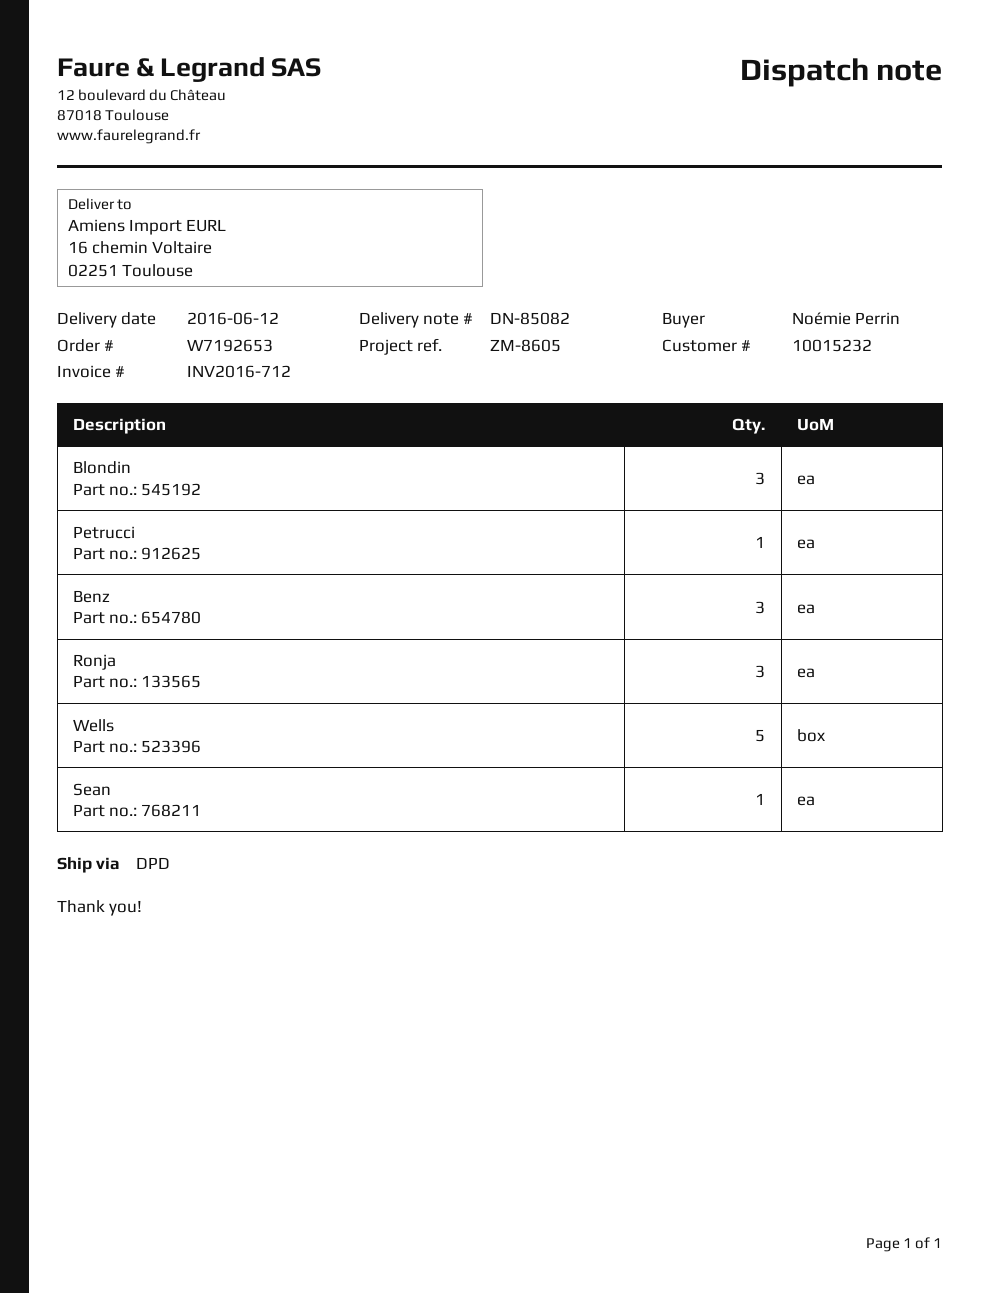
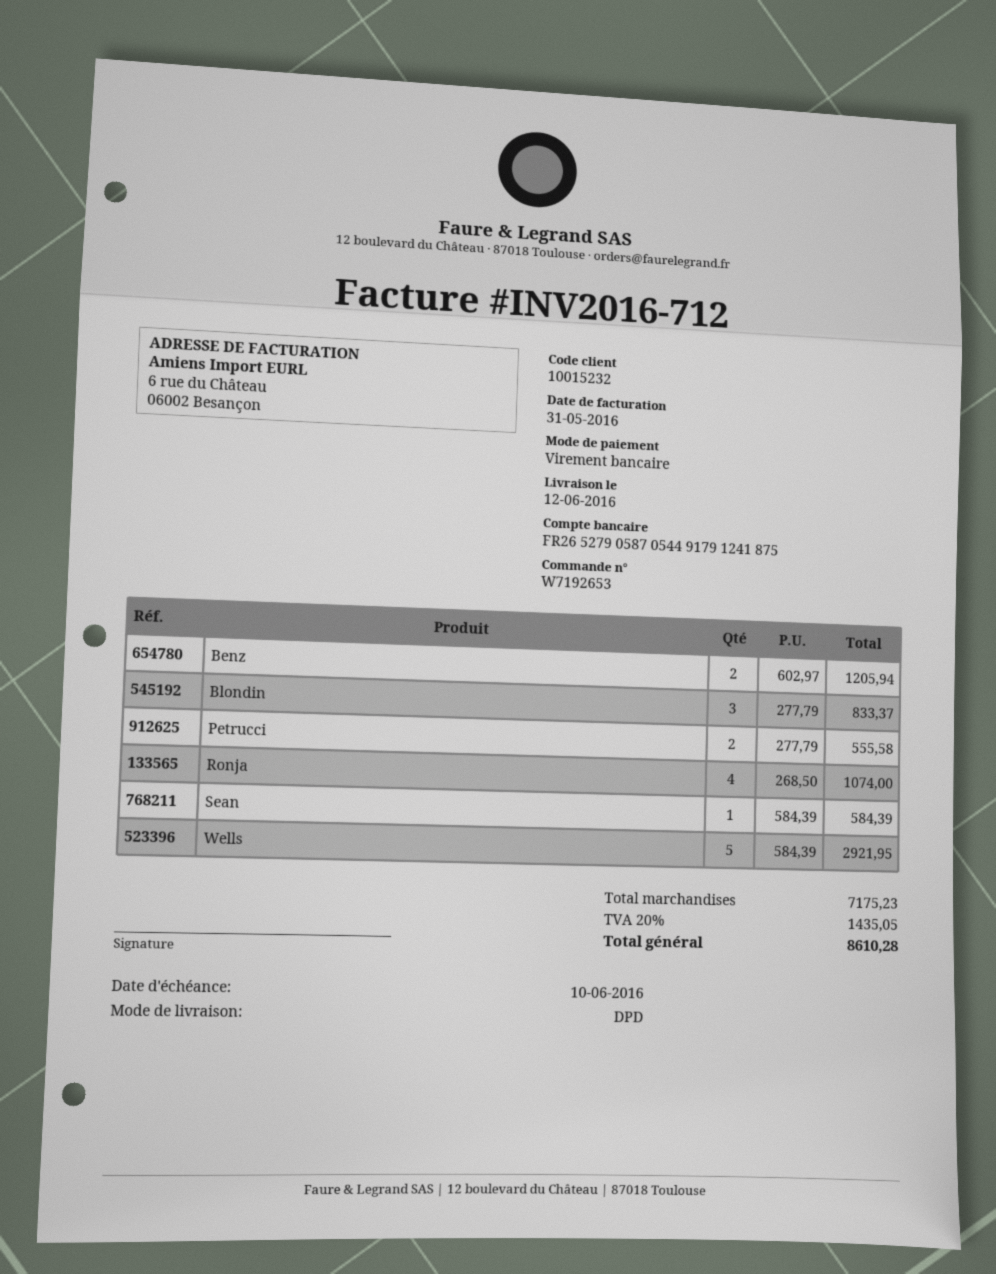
Petrucci: 1 -> 2
Benz: 3 -> 2
Ronja: 3 -> 4

